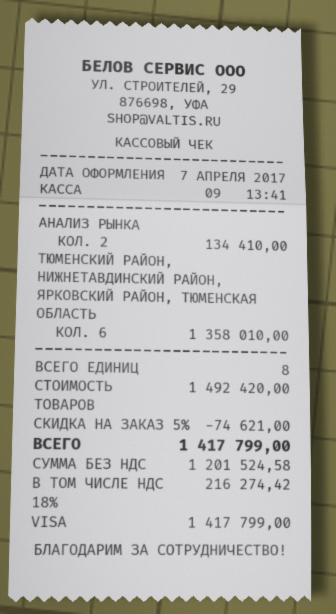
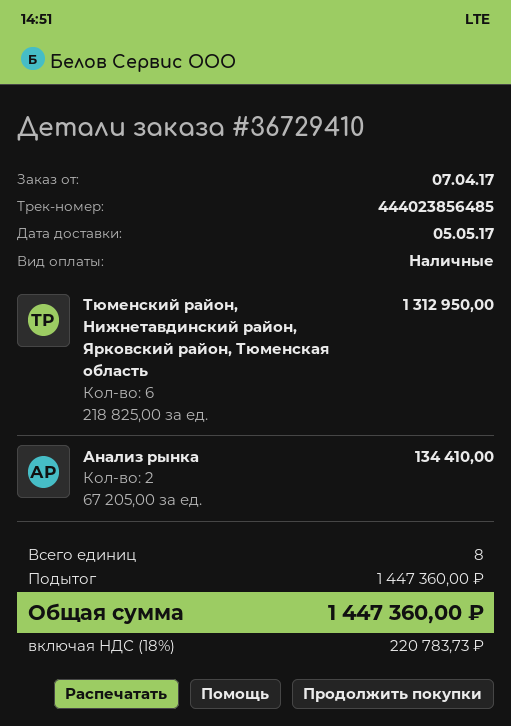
payment method: Visa -> cash
ТЮМЕНСКИЙ РАЙОН, НИЖНЕТАВДИНСКИЙ РАЙОН, ЯРКОВСКИЙ РАЙОН, ТЮМЕНСКАЯ ОБЛАСТЬ: 6 for 1358010.00 -> 6 for 1312950.00
subtotal: 1492420.00 -> 1447360.00
discount: 5% = 74621.00 -> none
tax: 18% = 216274.42 -> 18% = 220783.73
total: 1417799.00 -> 1447360.00

